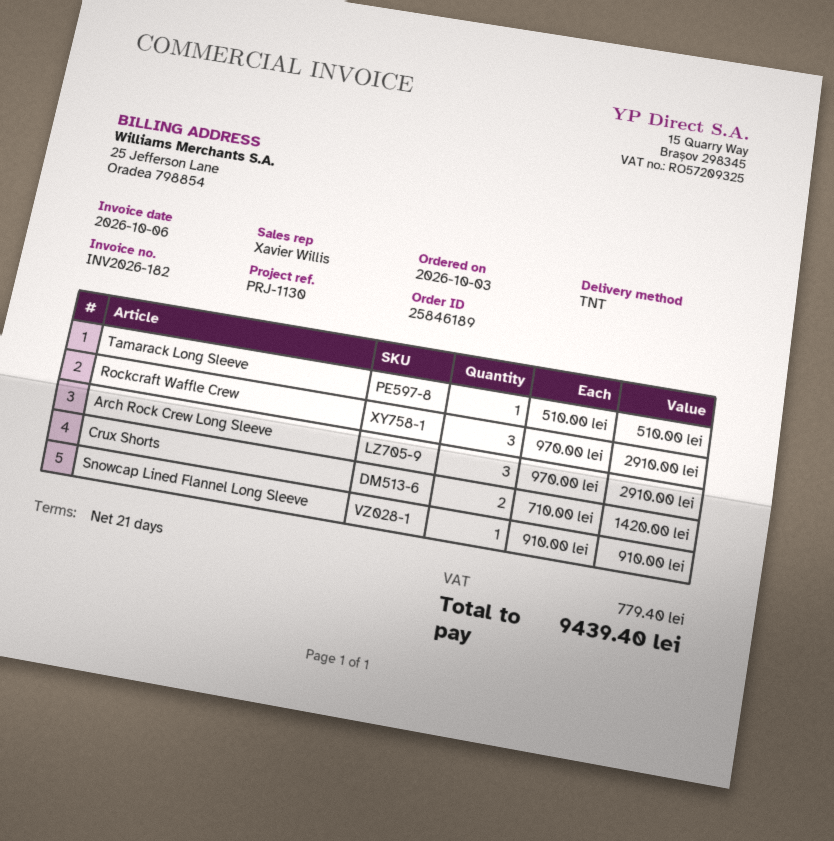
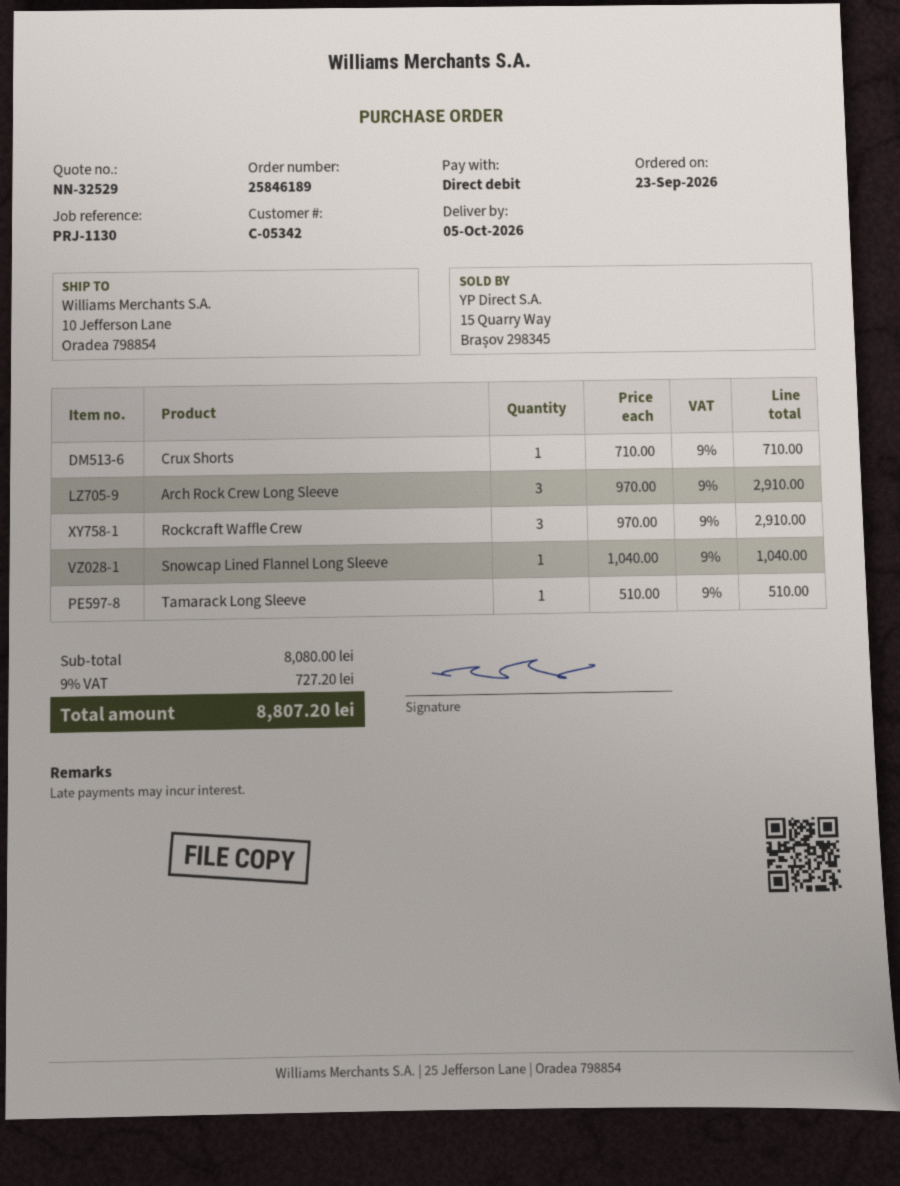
order date: 2026-10-03 -> 2026-09-23
Crux Shorts: 2 x 710.00 = 1420.00 -> 1 x 710.00 = 710.00
Snowcap Lined Flannel Long Sleeve: 1 x 910.00 = 910.00 -> 1 x 1040.00 = 1040.00
tax: 779.40 -> 727.20
total: 9439.40 -> 8807.20

